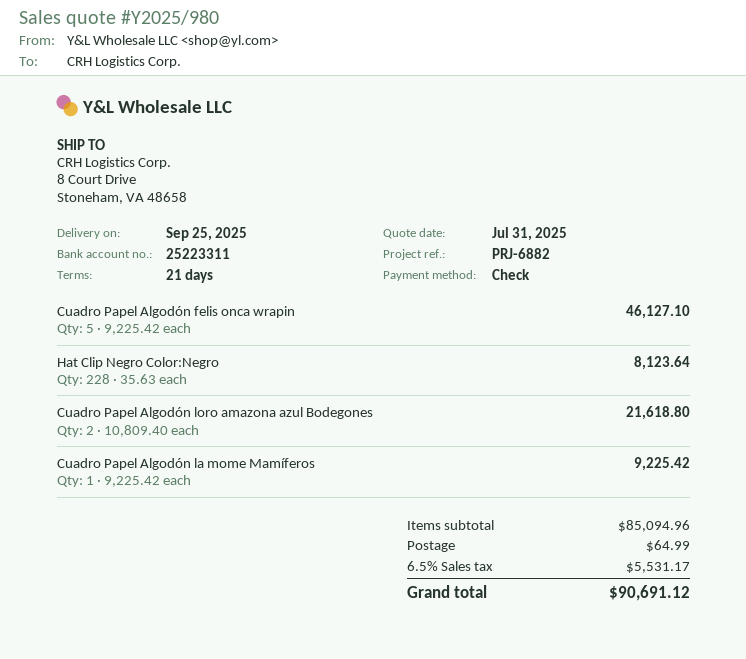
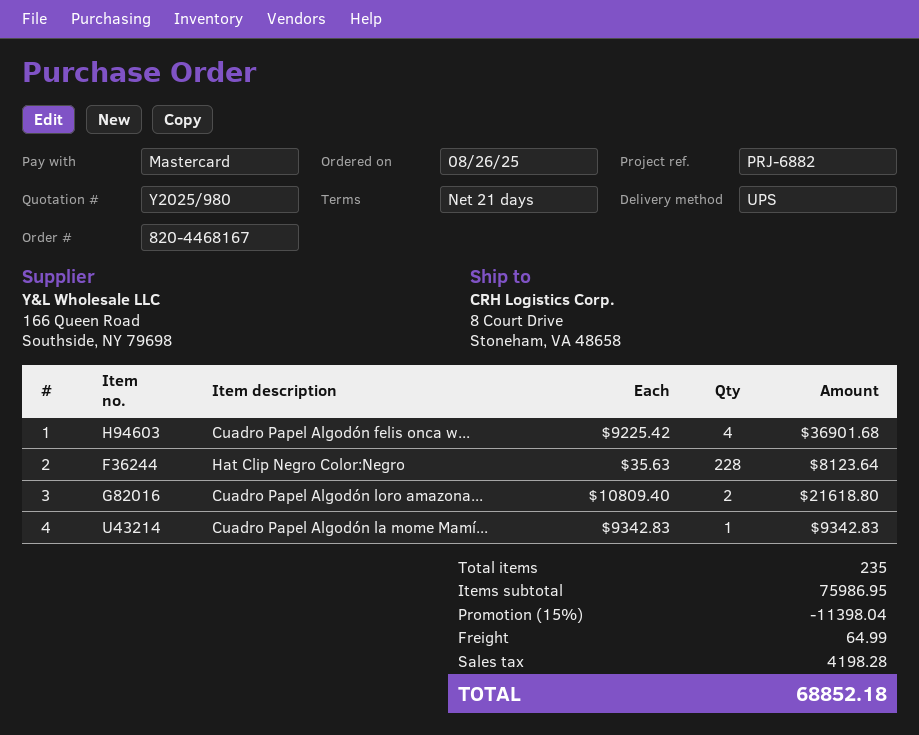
payment method: cheque -> Mastercard
Cuadro Papel Algodón felis onca wrapin: 5 x 9225.42 = 46127.10 -> 4 x 9225.42 = 36901.68
Cuadro Papel Algodón la mome Mamíferos: 1 x 9225.42 = 9225.42 -> 1 x 9342.83 = 9342.83
subtotal: 85094.96 -> 75986.95
discount: none -> 15% = 11398.04
tax: 5531.17 -> 4198.28
total: 90691.12 -> 68852.18

